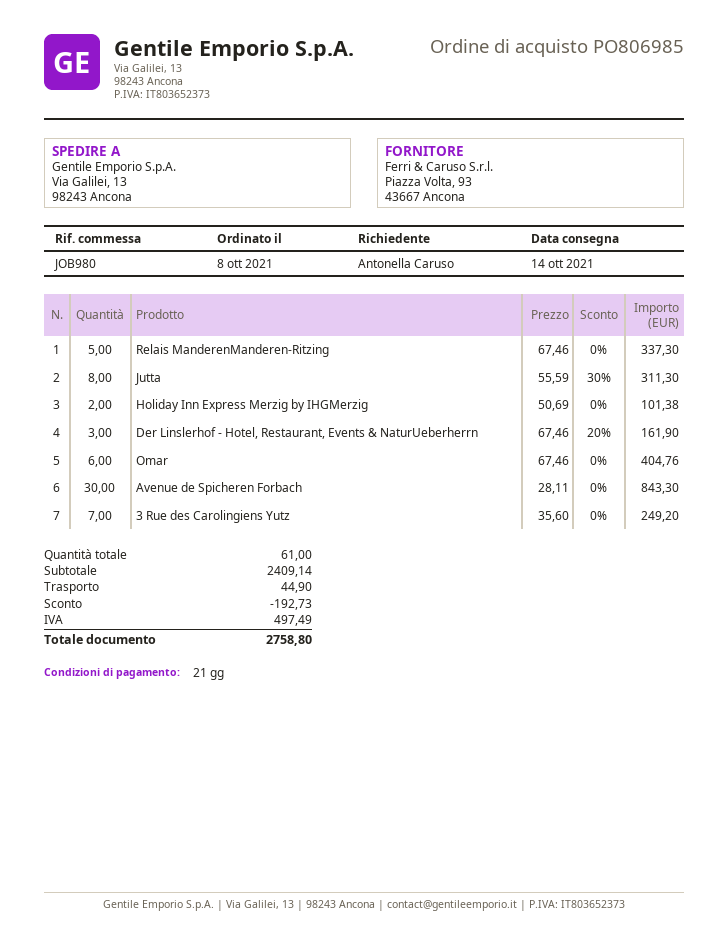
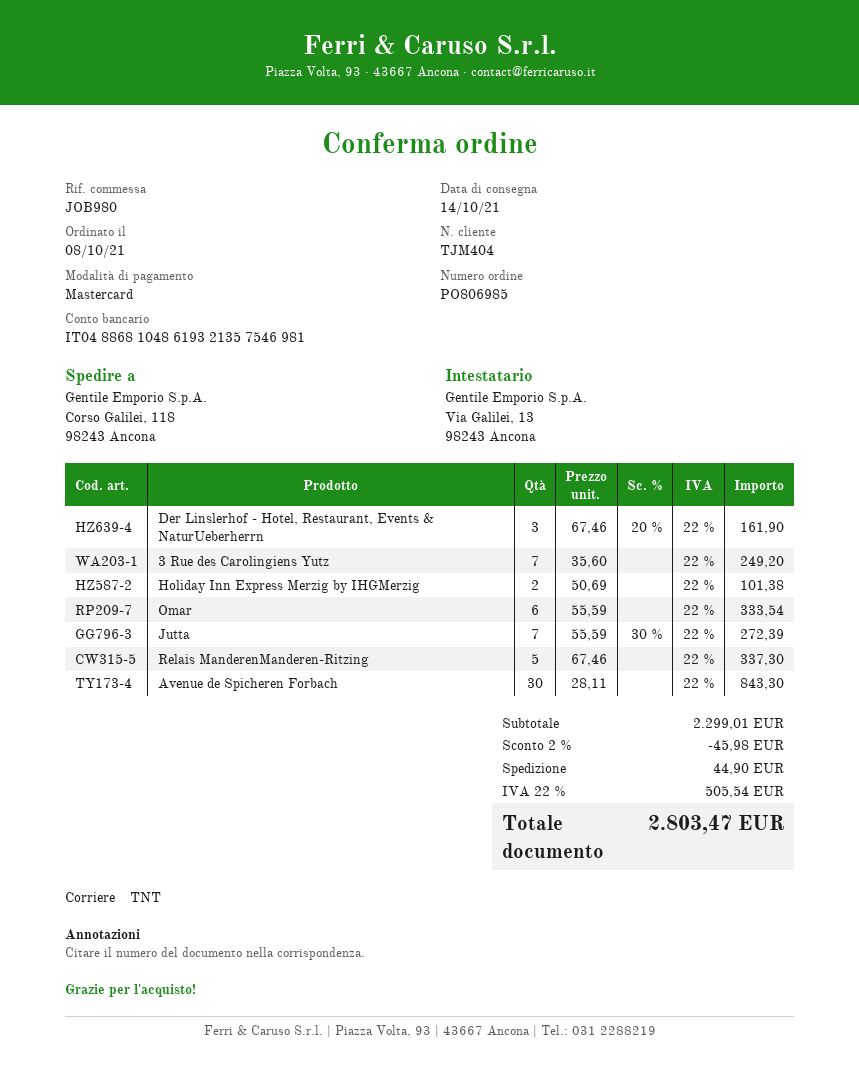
ship to: Via Galilei, 13, 98243 Ancona -> Corso Galilei, 118, 98243 Ancona
Jutta: 8 x 55.59 - 30% = 311.30 -> 7 x 55.59 - 30% = 272.39
Omar: 6 x 67.46 = 404.76 -> 6 x 55.59 = 333.54
subtotal: 2409.14 -> 2299.01
discount: 192.73 -> 45.98
tax: 497.49 -> 505.54
total: 2758.80 -> 2803.47

